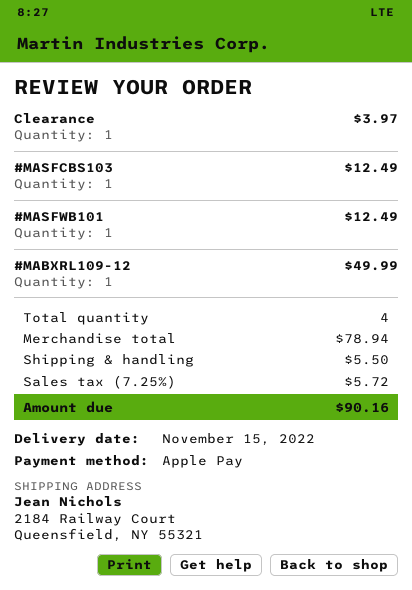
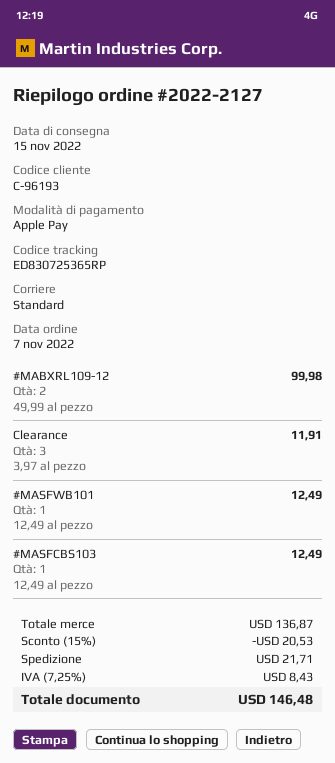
Clearance: 1 for 3.97 -> 3 for 11.91
#MABXRL109-12: 1 for 49.99 -> 2 for 99.98
subtotal: 78.94 -> 136.87
discount: none -> 15% = 20.53
shipping: 5.50 -> 21.71
tax: 7.25% = 5.72 -> 7.25% = 8.43
total: 90.16 -> 146.48

